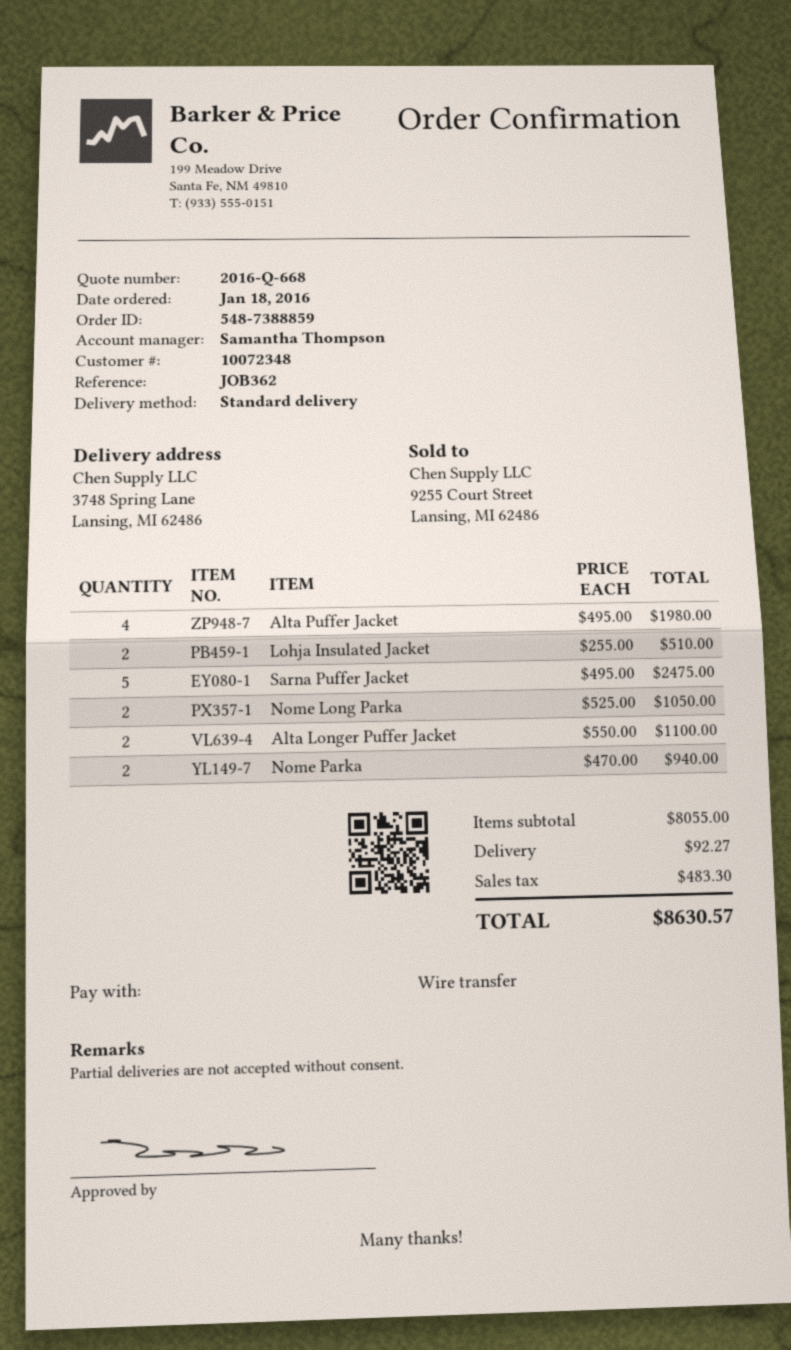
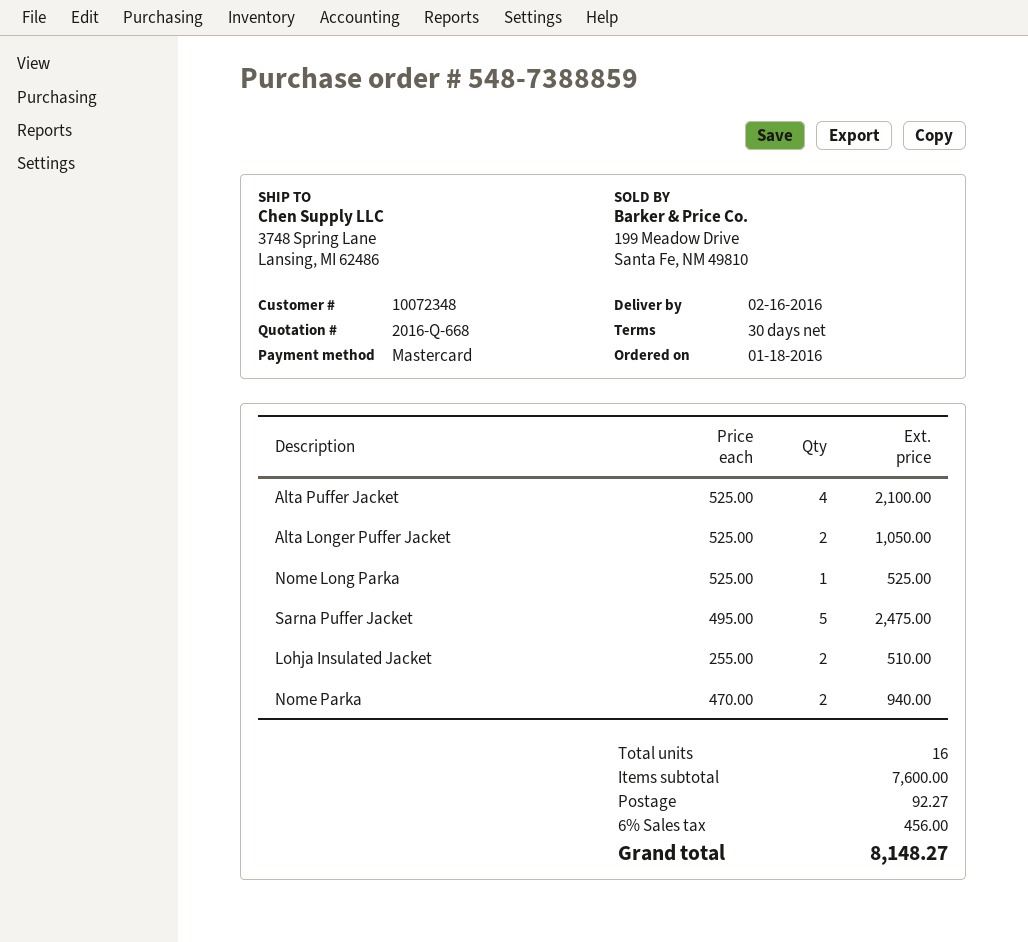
payment method: bank transfer -> Mastercard
Alta Puffer Jacket: 4 x 495.00 = 1980.00 -> 4 x 525.00 = 2100.00
Nome Long Parka: 2 x 525.00 = 1050.00 -> 1 x 525.00 = 525.00
Alta Longer Puffer Jacket: 2 x 550.00 = 1100.00 -> 2 x 525.00 = 1050.00
subtotal: 8055.00 -> 7600.00
tax: 483.30 -> 456.00
total: 8630.57 -> 8148.27

